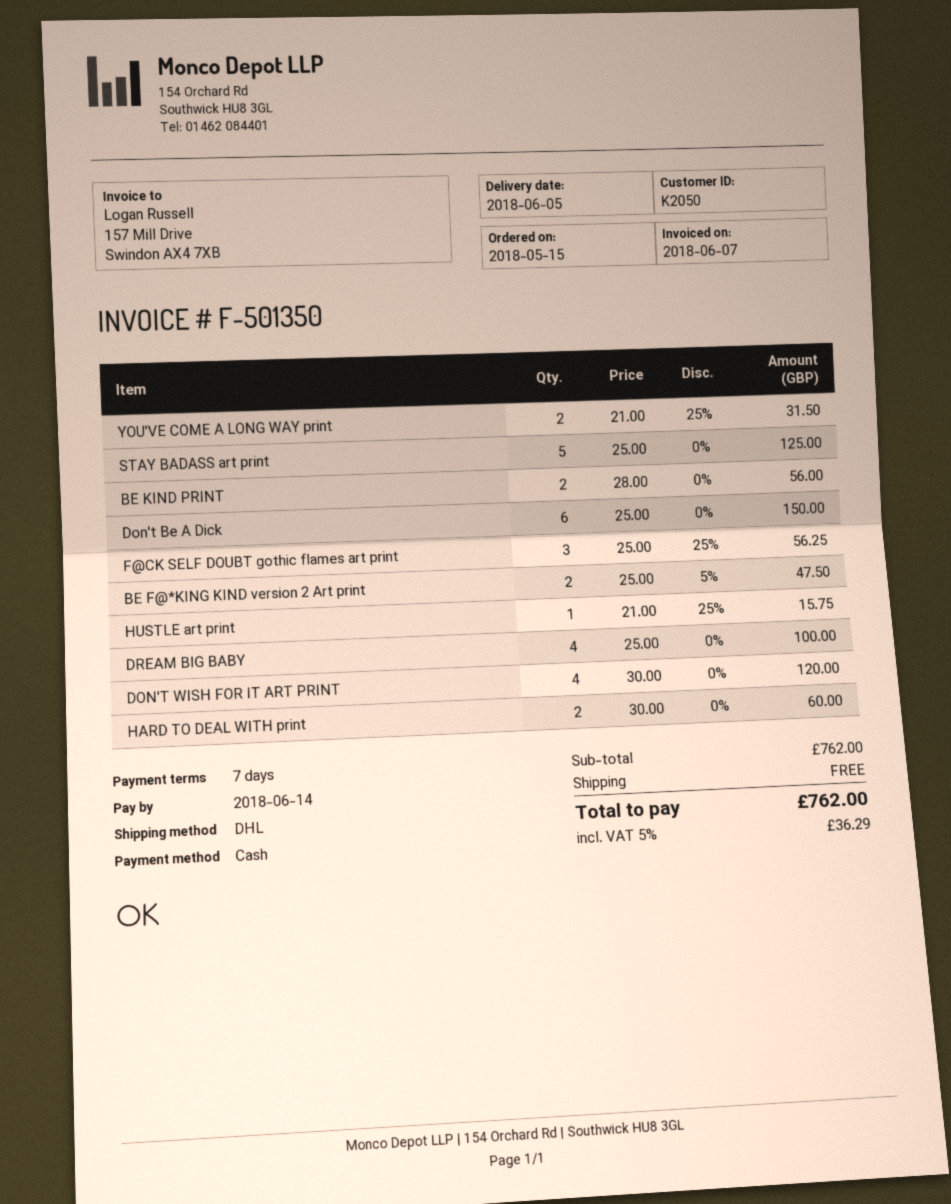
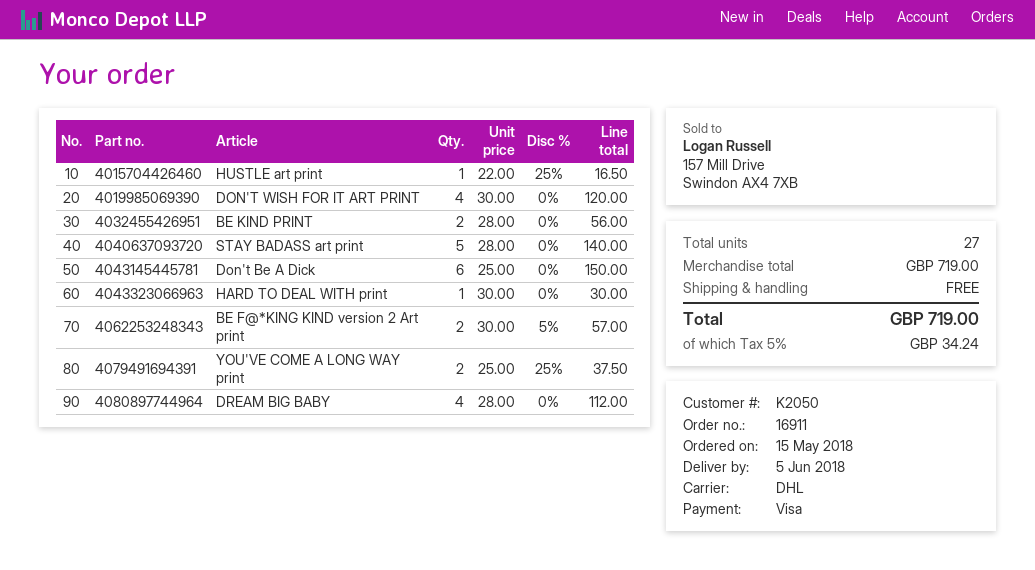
payment method: cash -> Visa
YOU'VE COME A LONG WAY print: 2 x 21.00 - 25% = 31.50 -> 2 x 25.00 - 25% = 37.50
STAY BADASS art print: 5 x 25.00 = 125.00 -> 5 x 28.00 = 140.00
F@CK SELF DOUBT gothic flames art print: 3 x 25.00 - 25% = 56.25 -> none
BE F@*KING KIND version 2 Art print: 2 x 25.00 - 5% = 47.50 -> 2 x 30.00 - 5% = 57.00
HUSTLE art print: 1 x 21.00 - 25% = 15.75 -> 1 x 22.00 - 25% = 16.50
DREAM BIG BABY: 4 x 25.00 = 100.00 -> 4 x 28.00 = 112.00
HARD TO DEAL WITH print: 2 x 30.00 = 60.00 -> 1 x 30.00 = 30.00
subtotal: 762.00 -> 719.00
tax: 5% = 36.29 -> 5% = 34.24
total: 762.00 -> 719.00

